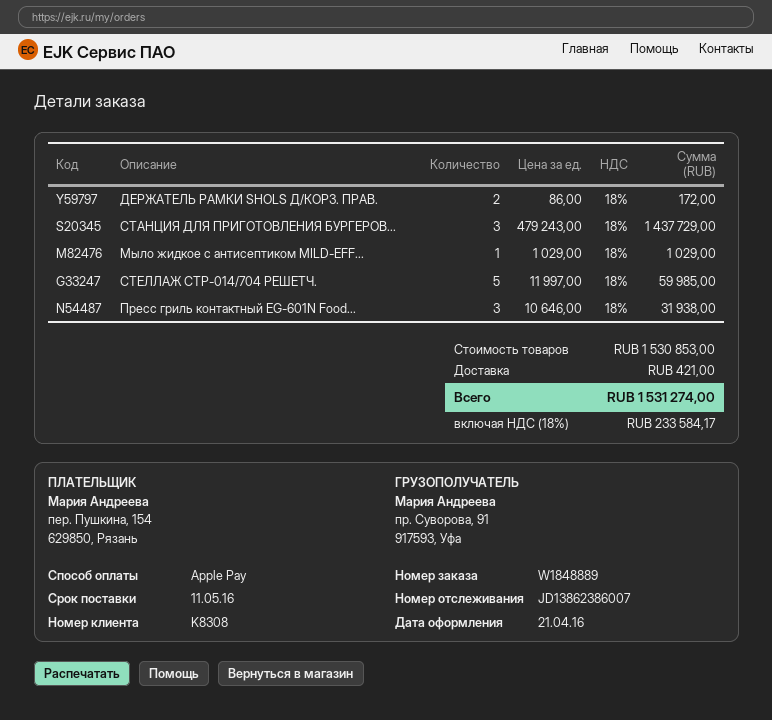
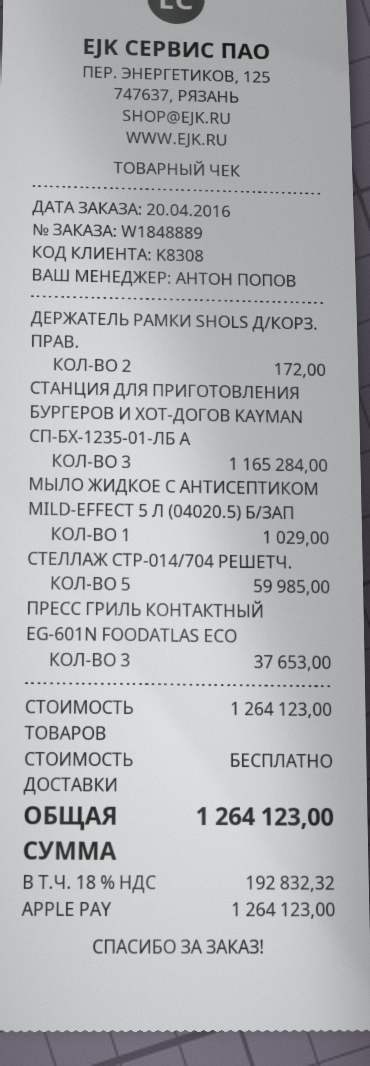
order date: 2016-04-21 -> 2016-04-20
СТАНЦИЯ ДЛЯ ПРИГОТОВЛЕНИЯ БУРГЕРОВ...: 3 for 1437729.00 -> 3 for 1165284.00
Пресс гриль контактный EG-601N Food...: 3 for 31938.00 -> 3 for 37653.00
subtotal: 1530853.00 -> 1264123.00
shipping: 421.00 -> 0.00
tax: 18% = 233584.17 -> 18% = 192832.32
total: 1531274.00 -> 1264123.00

